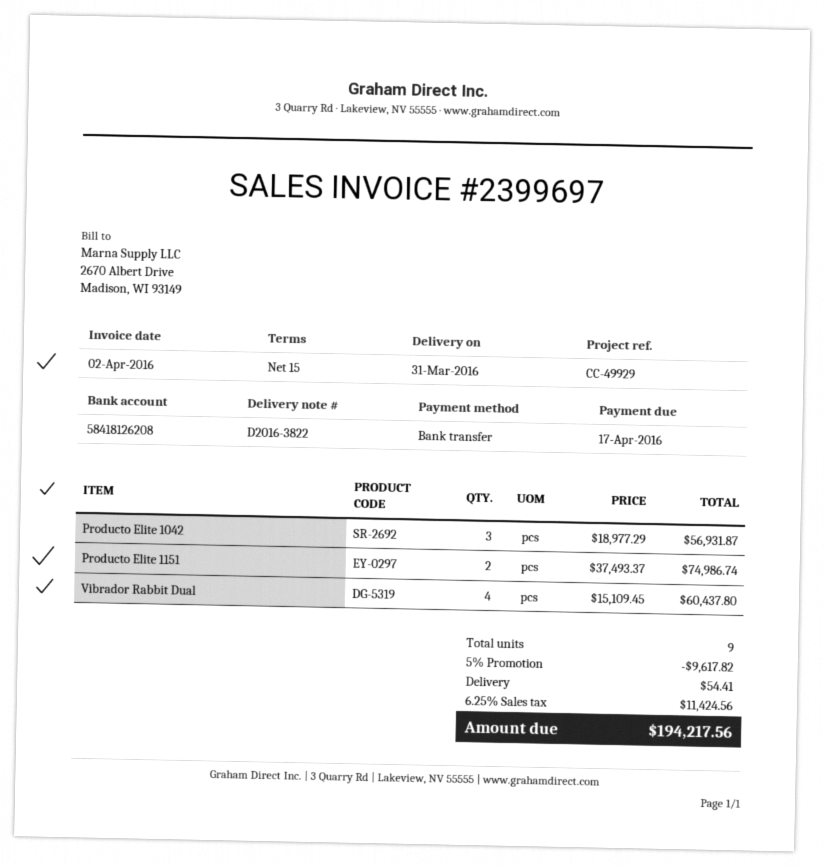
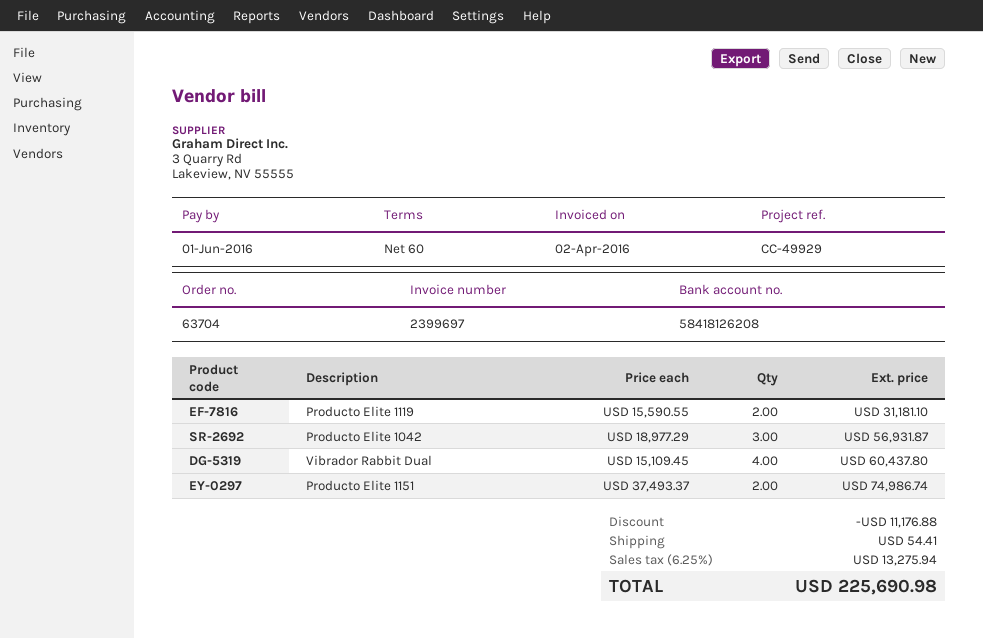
payment terms: 15 days -> 60 days
due date: 2016-04-17 -> 2016-06-01
Producto Elite 1119: none -> 2 x 15590.55 = 31181.10
discount: 9617.82 -> 11176.88
tax: 6.25% = 11424.56 -> 6.25% = 13275.94
total: 194217.56 -> 225690.98

